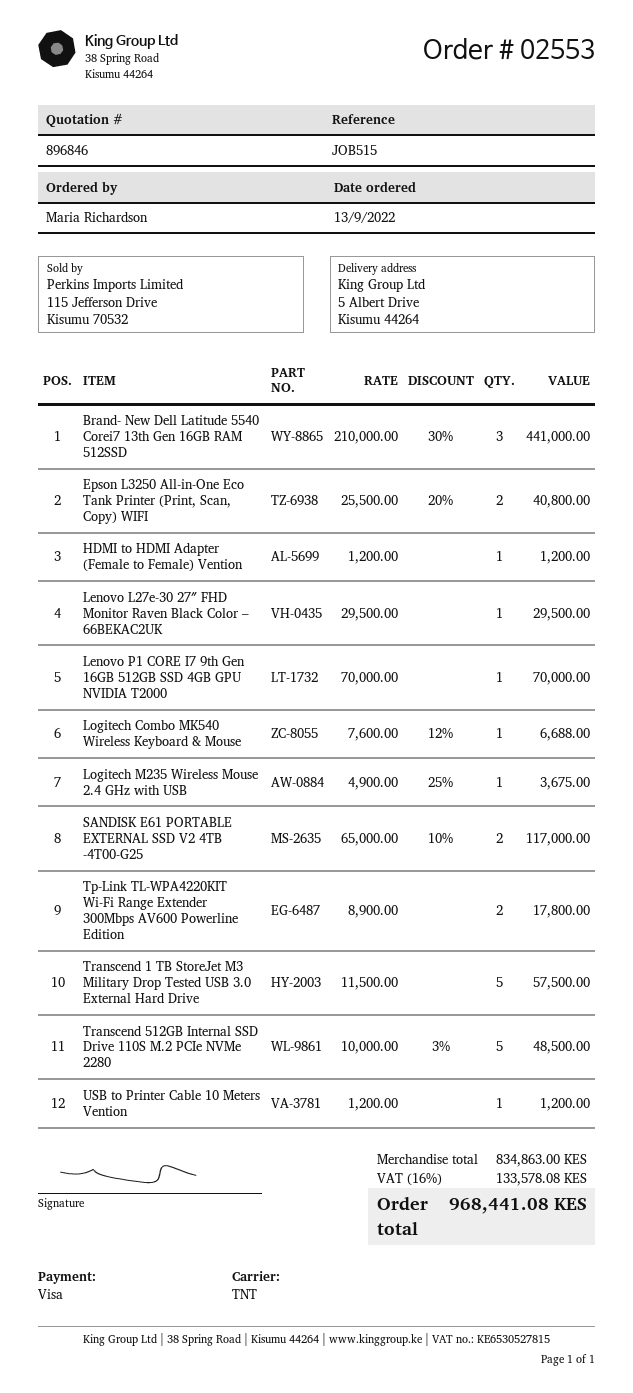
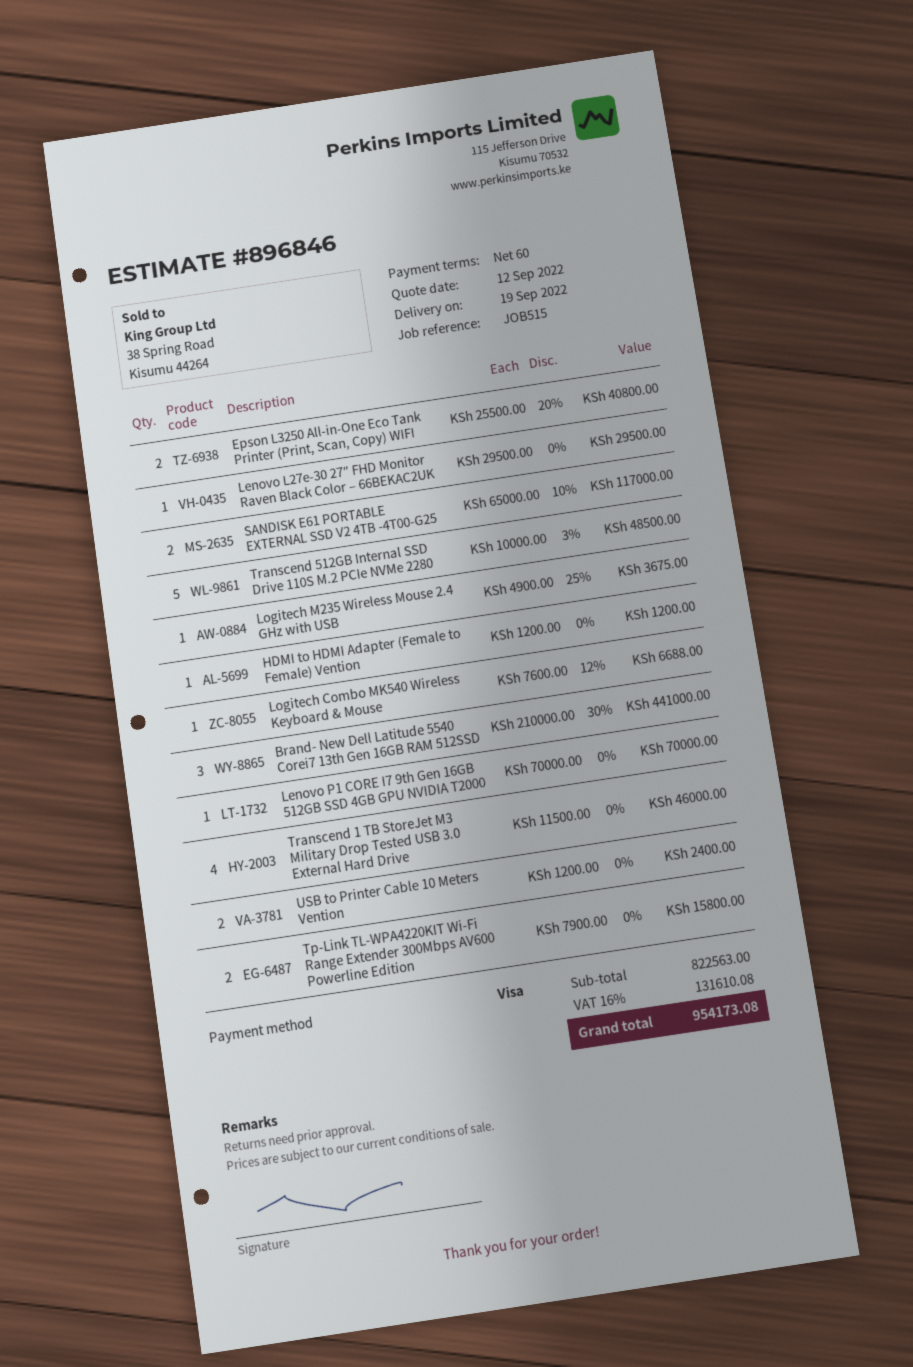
Tp-Link TL-WPA4220KIT Wi-Fi Range Extender 300Mbps AV600 Powerline Edition: 2 x 8900.00 = 17800.00 -> 2 x 7900.00 = 15800.00
Transcend 1 TB StoreJet M3 Military Drop Tested USB 3.0 External Hard Drive: 5 x 11500.00 = 57500.00 -> 4 x 11500.00 = 46000.00
USB to Printer Cable 10 Meters Vention: 1 x 1200.00 = 1200.00 -> 2 x 1200.00 = 2400.00
subtotal: 834863.00 -> 822563.00
tax: 16% = 133578.08 -> 16% = 131610.08
total: 968441.08 -> 954173.08

